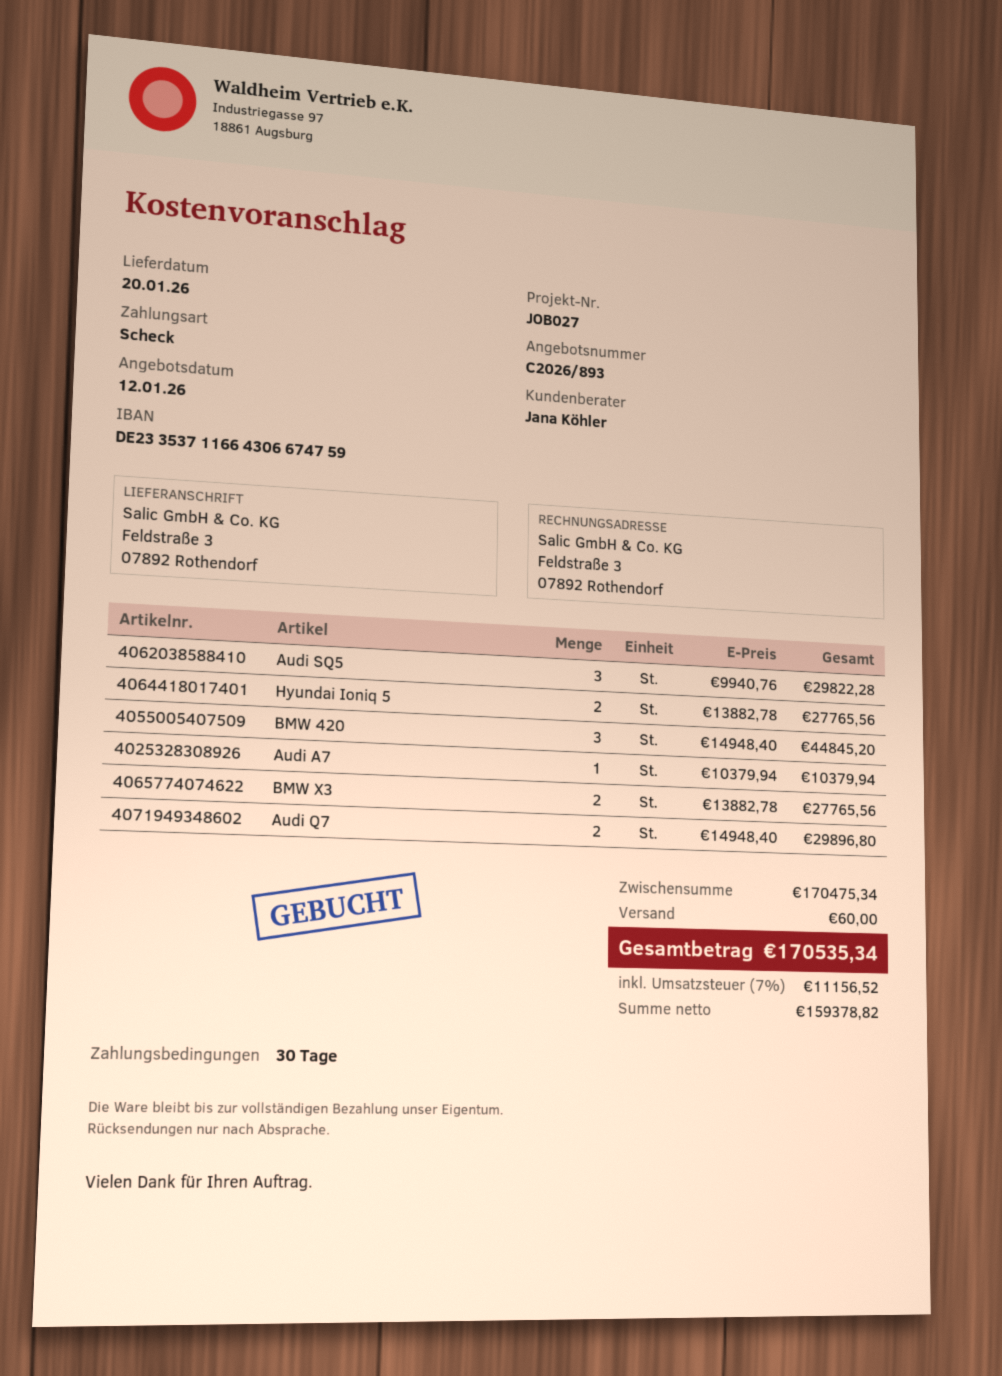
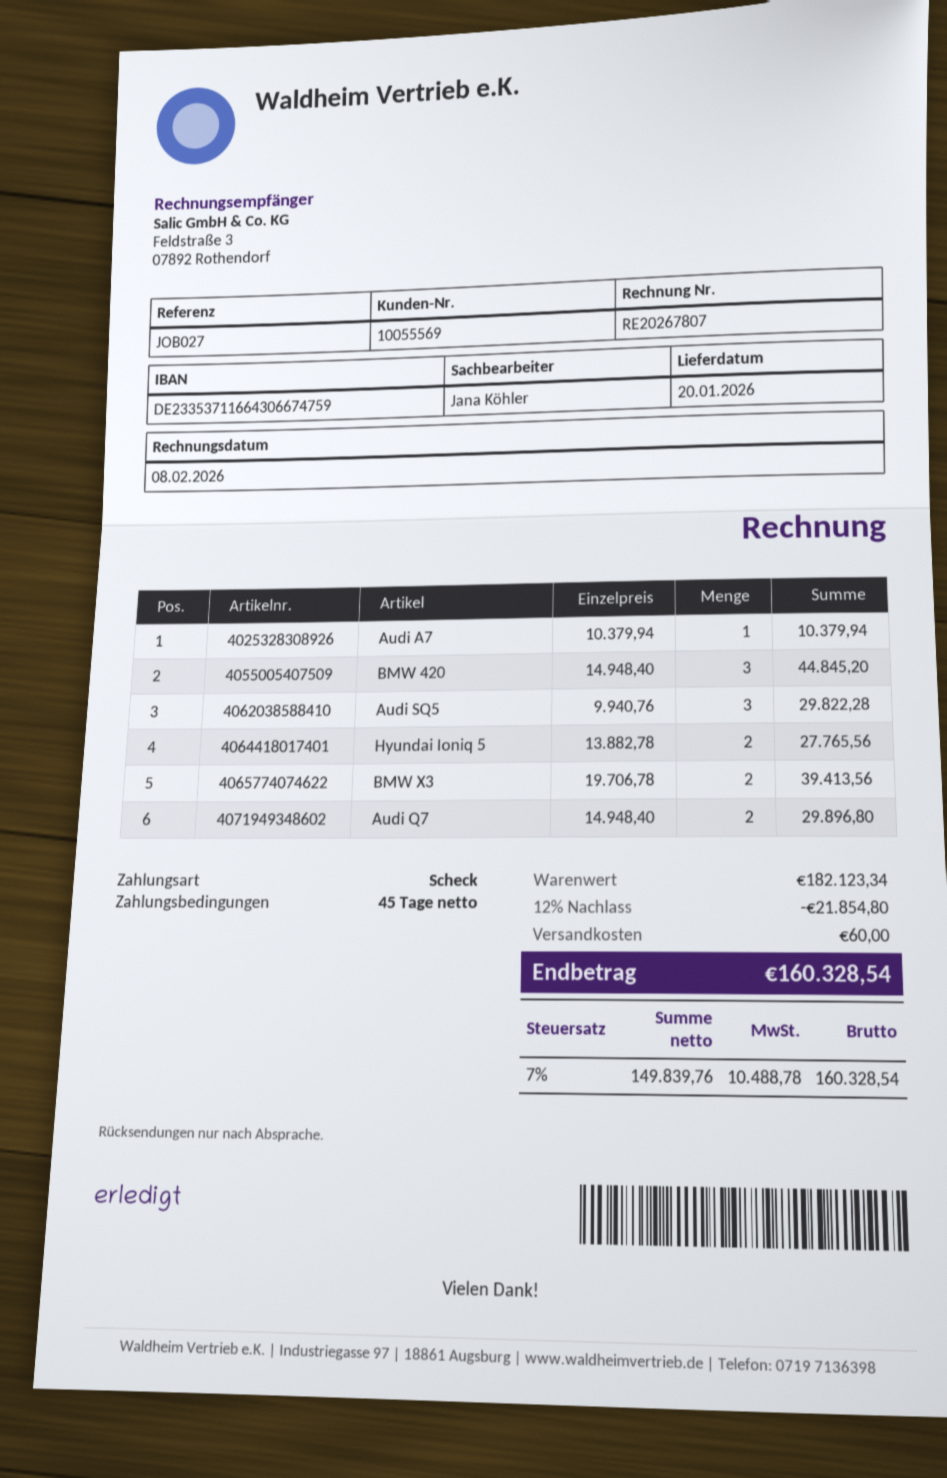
payment terms: 30 days -> 45 days
BMW X3: 2 x 13882.78 = 27765.56 -> 2 x 19706.78 = 39413.56
subtotal: 170475.34 -> 182123.34
discount: none -> 12% = 21854.80
net: 159378.82 -> 149839.76
tax: 7% = 11156.52 -> 7% = 10488.78
total: 170535.34 -> 160328.54

